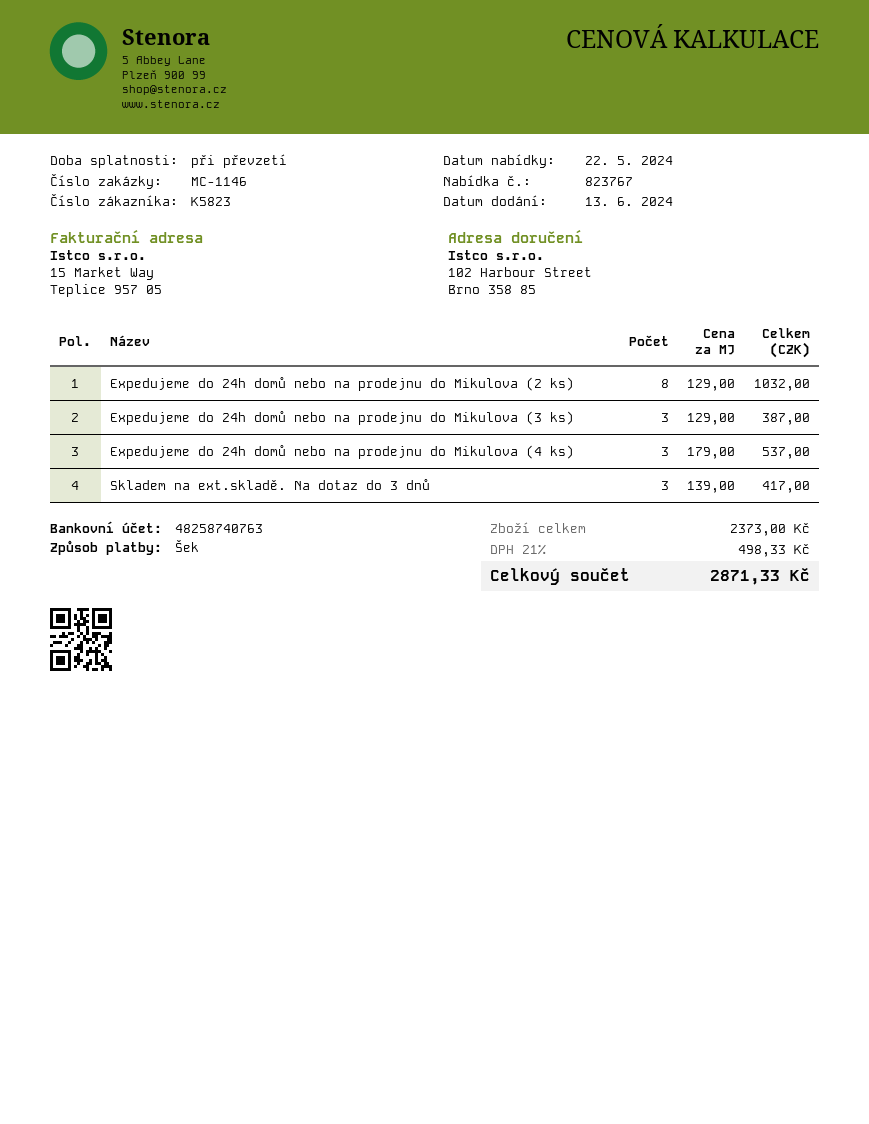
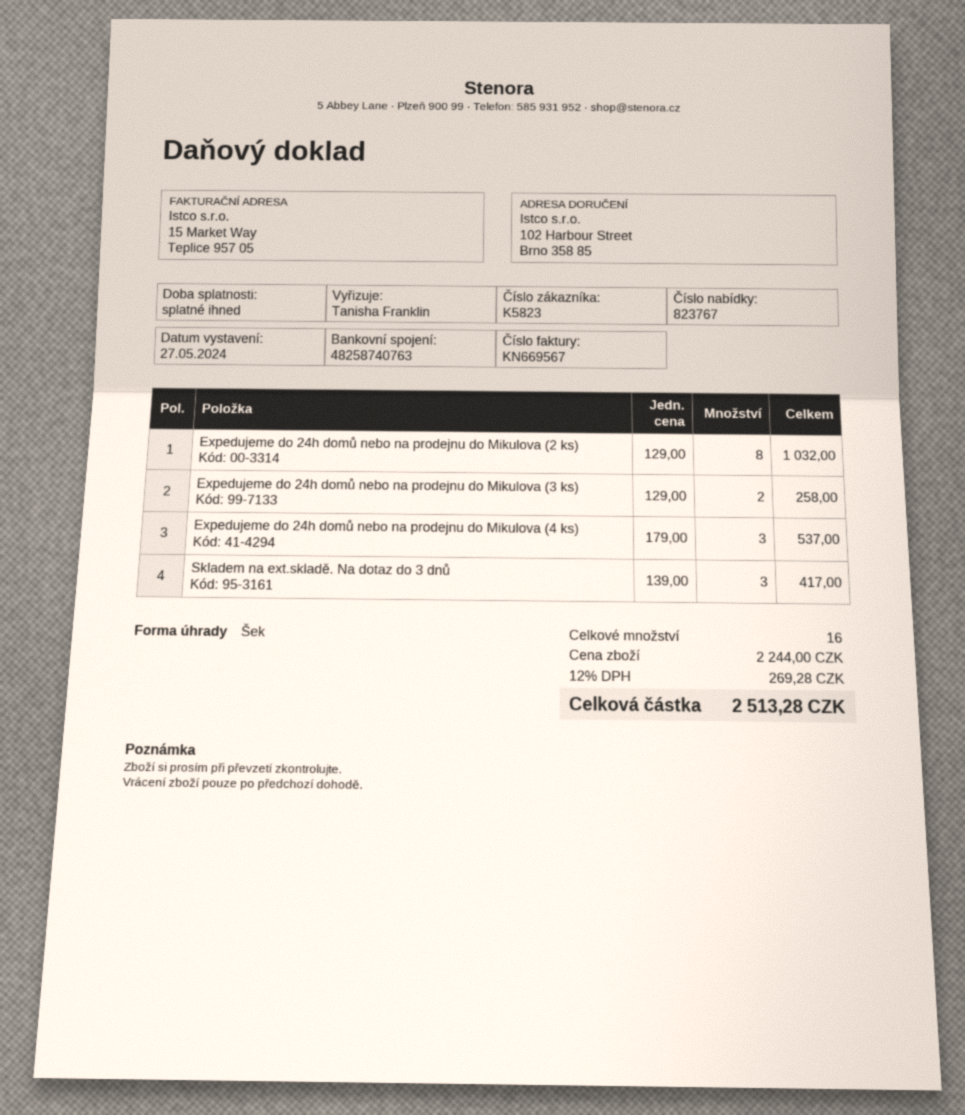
Expedujeme do 24h domů nebo na prodejnu do Mikulova (3 ks): 3 x 129.00 = 387.00 -> 2 x 129.00 = 258.00
subtotal: 2373.00 -> 2244.00
tax: 21% = 498.33 -> 12% = 269.28
total: 2871.33 -> 2513.28

